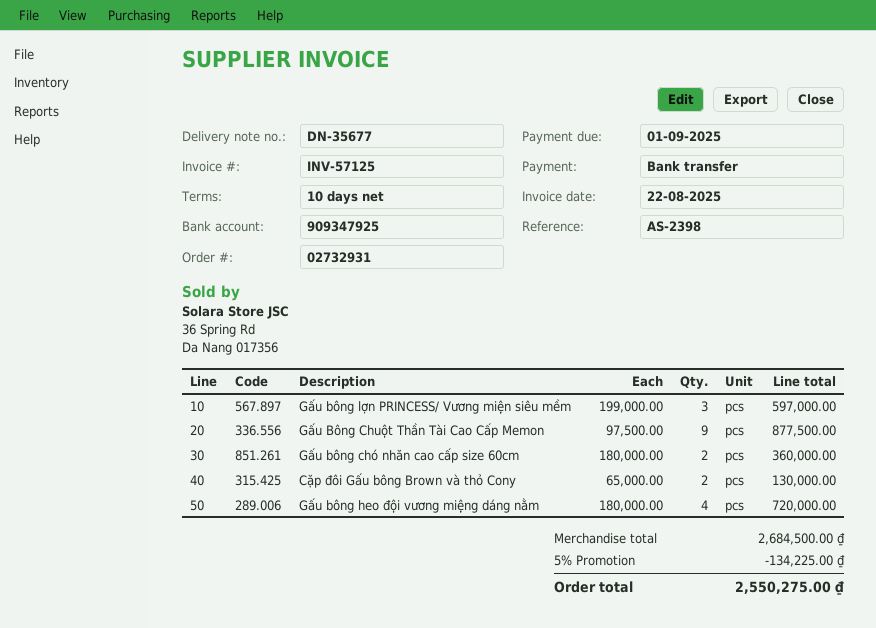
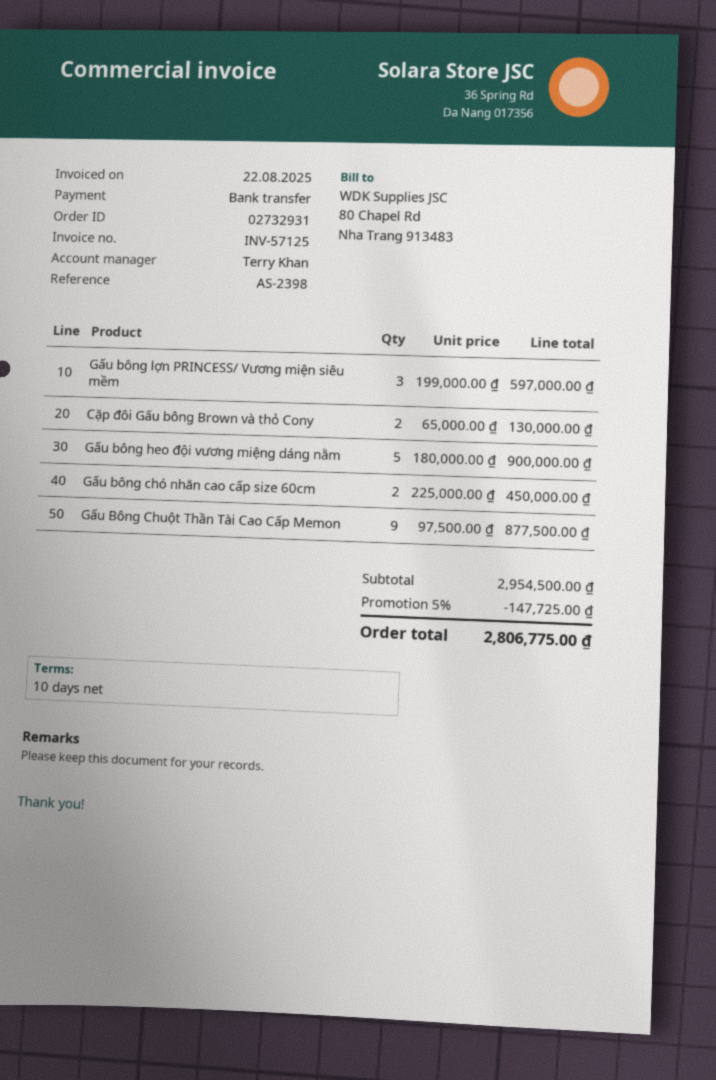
Gấu bông chó nhăn cao cấp size 60cm: 2 x 180000.00 = 360000.00 -> 2 x 225000.00 = 450000.00
Gấu bông heo đội vương miệng dáng nằm: 4 x 180000.00 = 720000.00 -> 5 x 180000.00 = 900000.00
subtotal: 2684500.00 -> 2954500.00
discount: 5% = 134225.00 -> 5% = 147725.00
total: 2550275.00 -> 2806775.00

